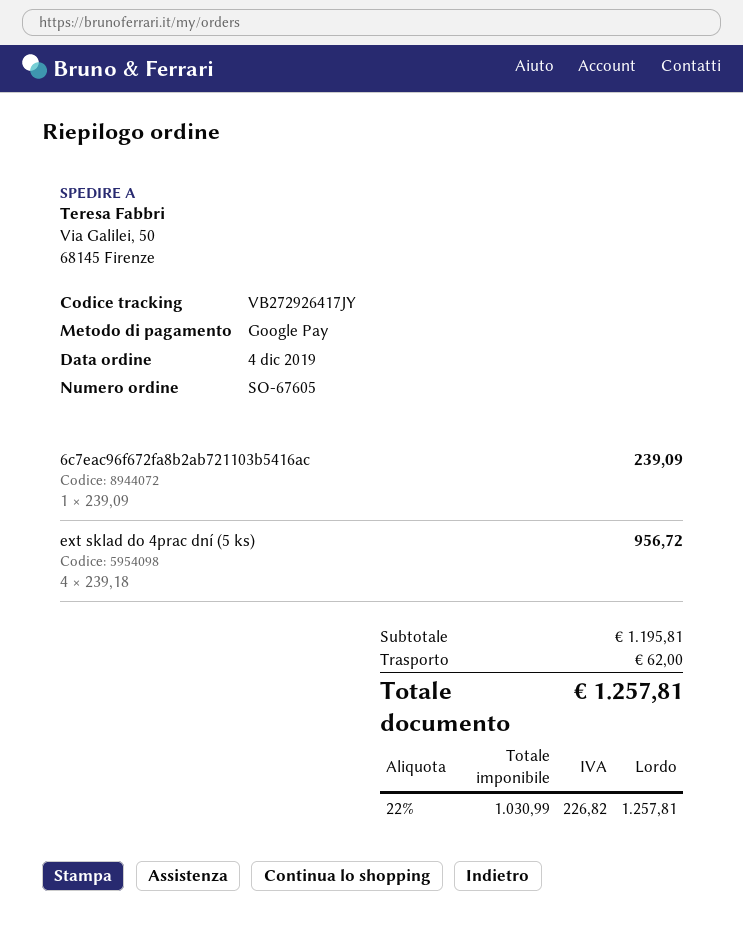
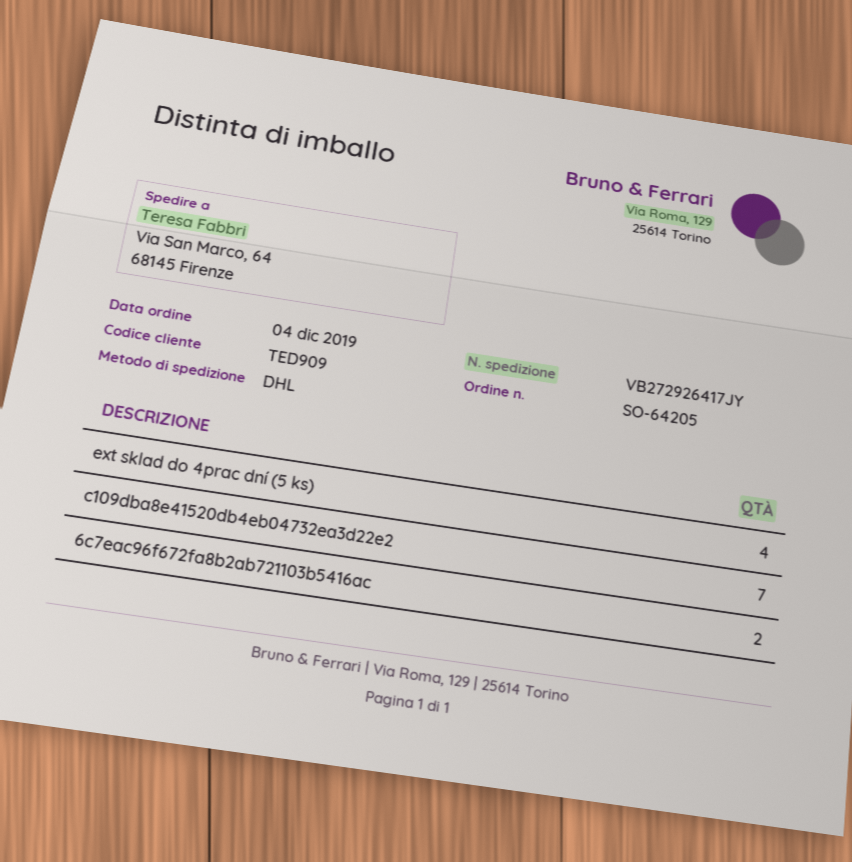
order number: SO-67605 -> SO-64205
ship to: Via Galilei, 50, 68145 Firenze -> Via San Marco, 64, 68145 Firenze
6c7eac96f672fa8b2ab721103b5416ac: 1 -> 2
c109dba8e41520db4eb04732ea3d22e2: none -> 7

